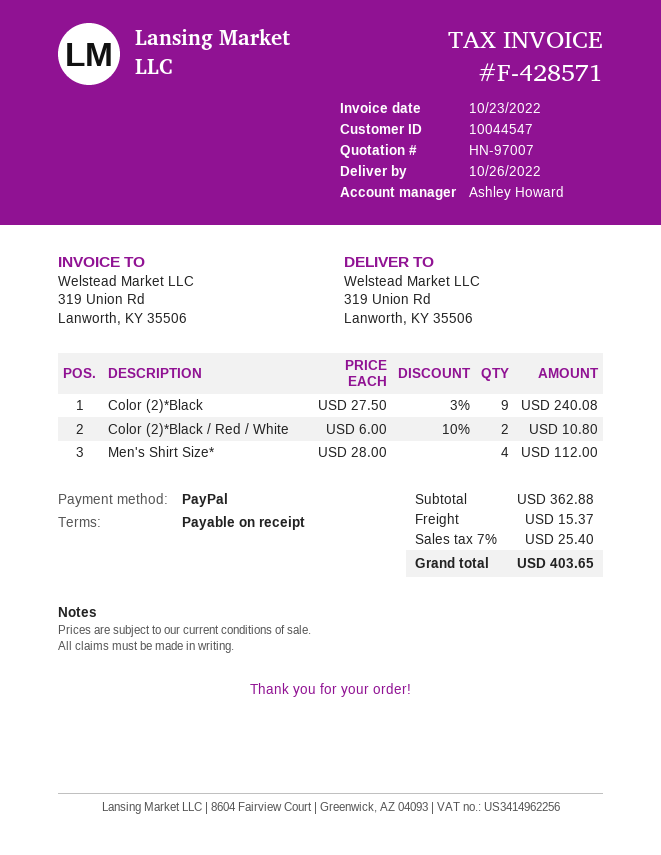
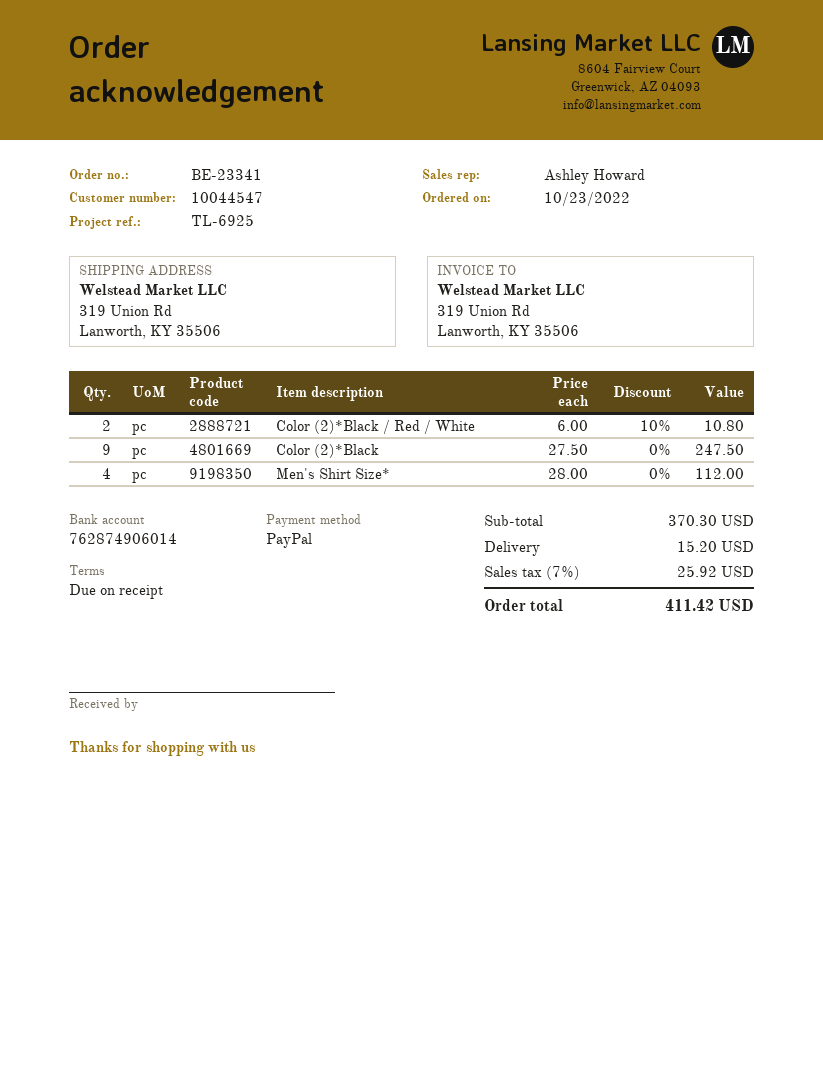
Color (2)*Black: 9 x 27.50 - 3% = 240.08 -> 9 x 27.50 = 247.50
subtotal: 362.88 -> 370.30
shipping: 15.37 -> 15.20
tax: 7% = 25.40 -> 7% = 25.92
total: 403.65 -> 411.42

